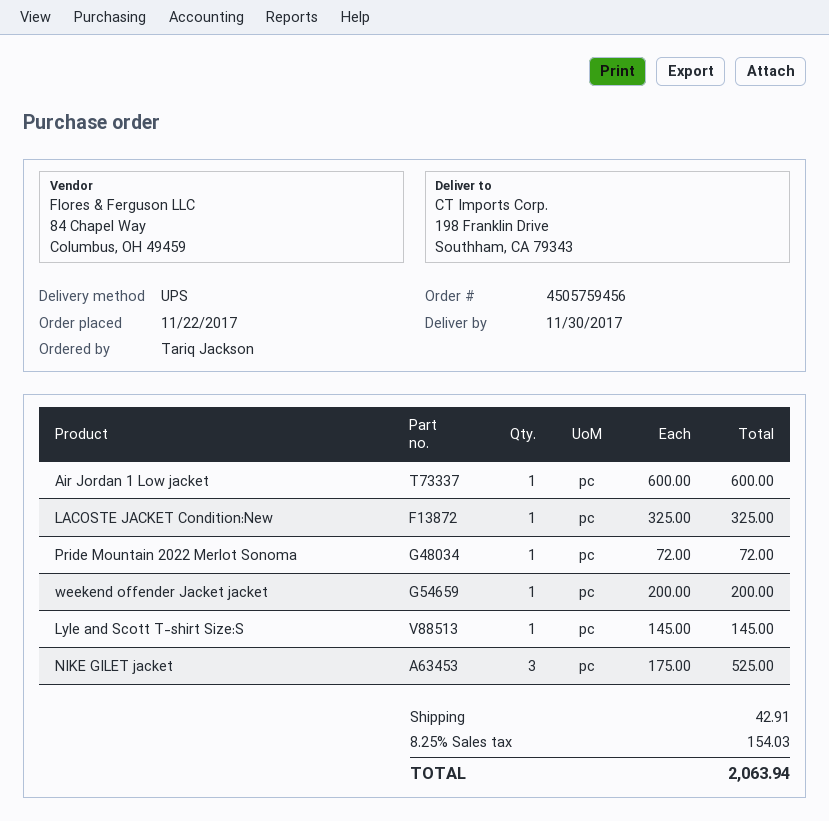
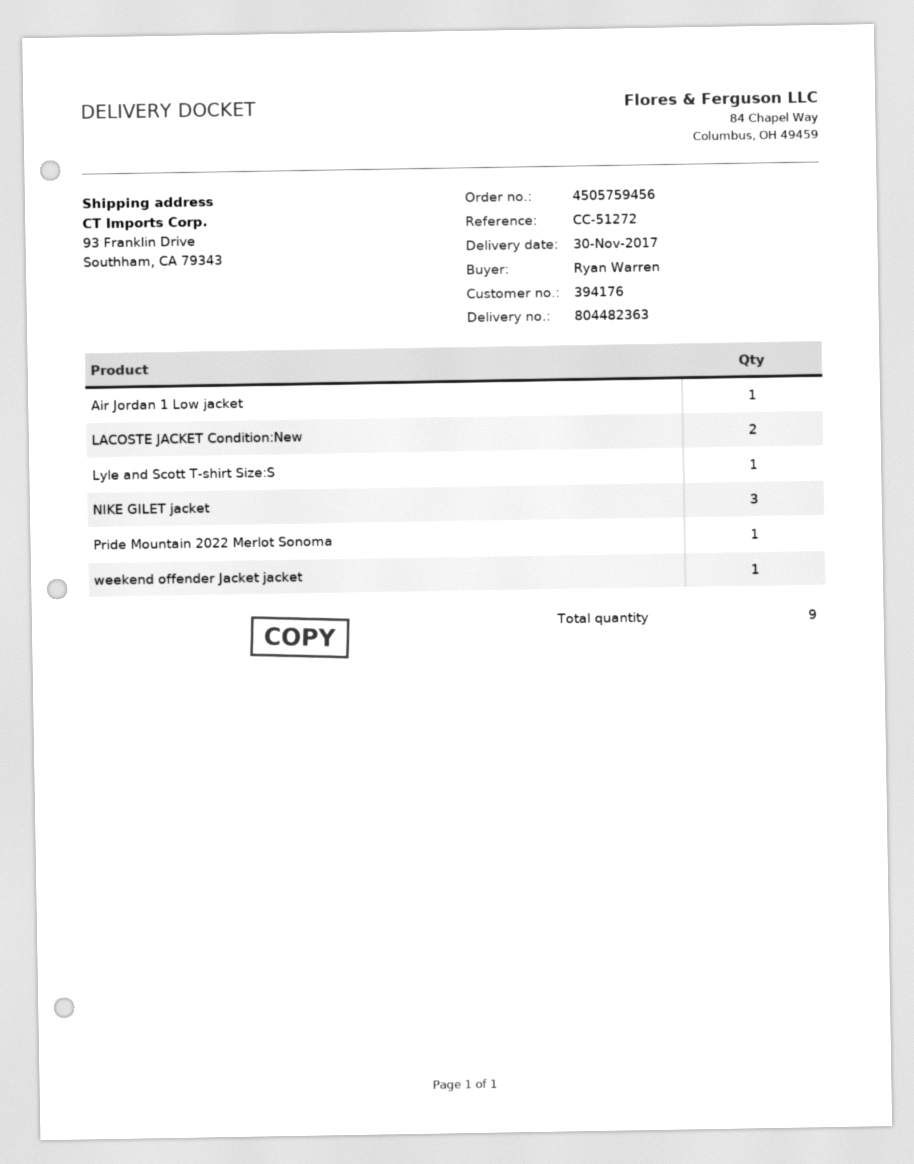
ordered by: Tariq Jackson -> Ryan Warren
ship to: 198 Franklin Drive, Southham, CA 79343 -> 93 Franklin Drive, Southham, CA 79343
LACOSTE JACKET Condition:New: 1 -> 2

